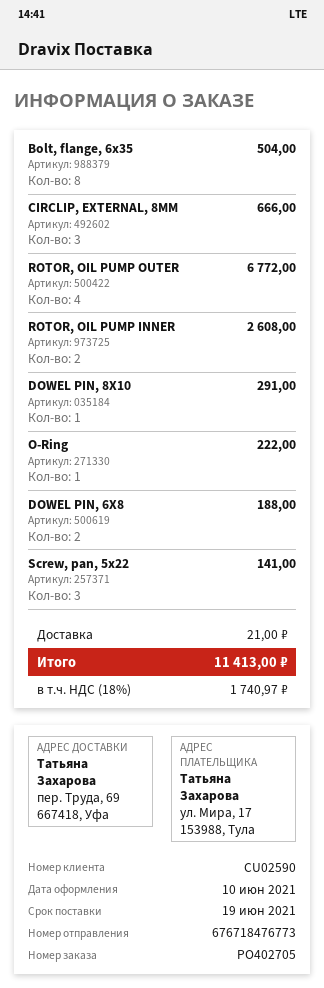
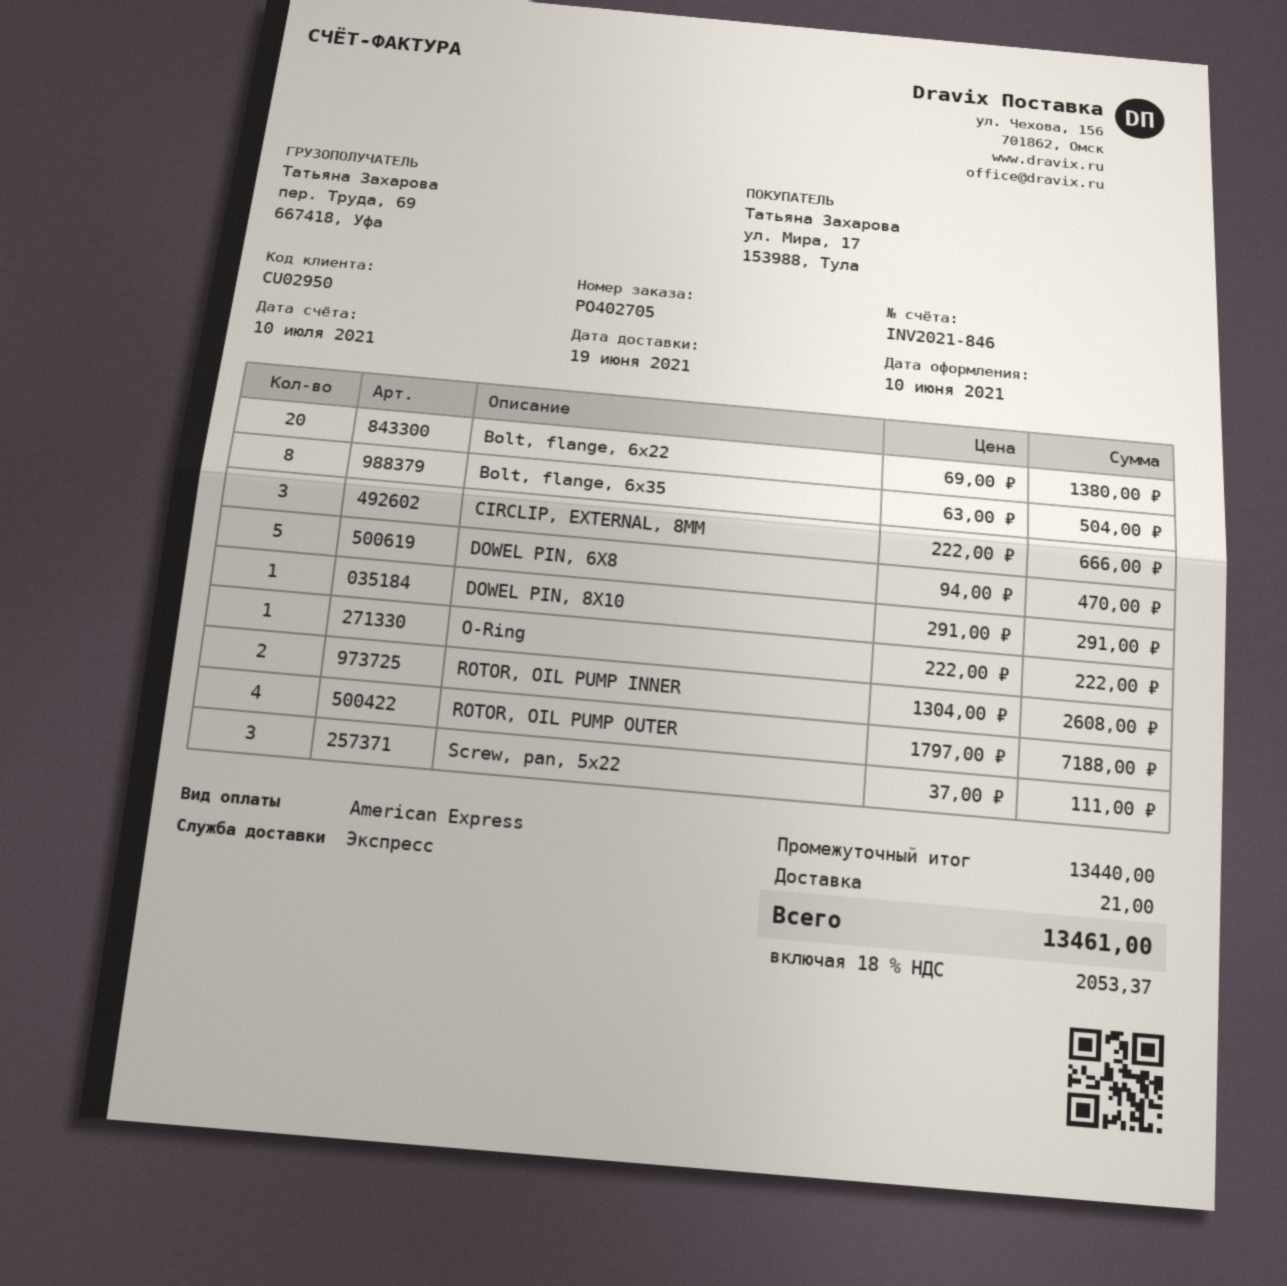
customer number: CU02590 -> CU02950
ROTOR, OIL PUMP OUTER: 4 for 6772.00 -> 4 for 7188.00
DOWEL PIN, 6X8: 2 for 188.00 -> 5 for 470.00
Screw, pan, 5x22: 3 for 141.00 -> 3 for 111.00
Bolt, flange, 6x22: none -> 20 for 1380.00
tax: 18% = 1740.97 -> 18% = 2053.37
total: 11413.00 -> 13461.00

